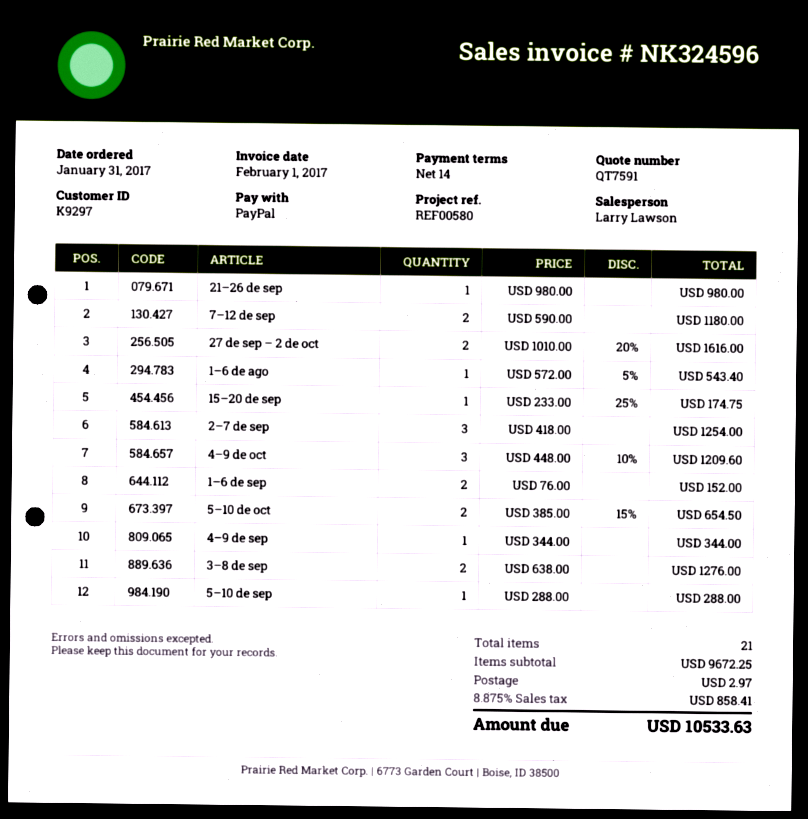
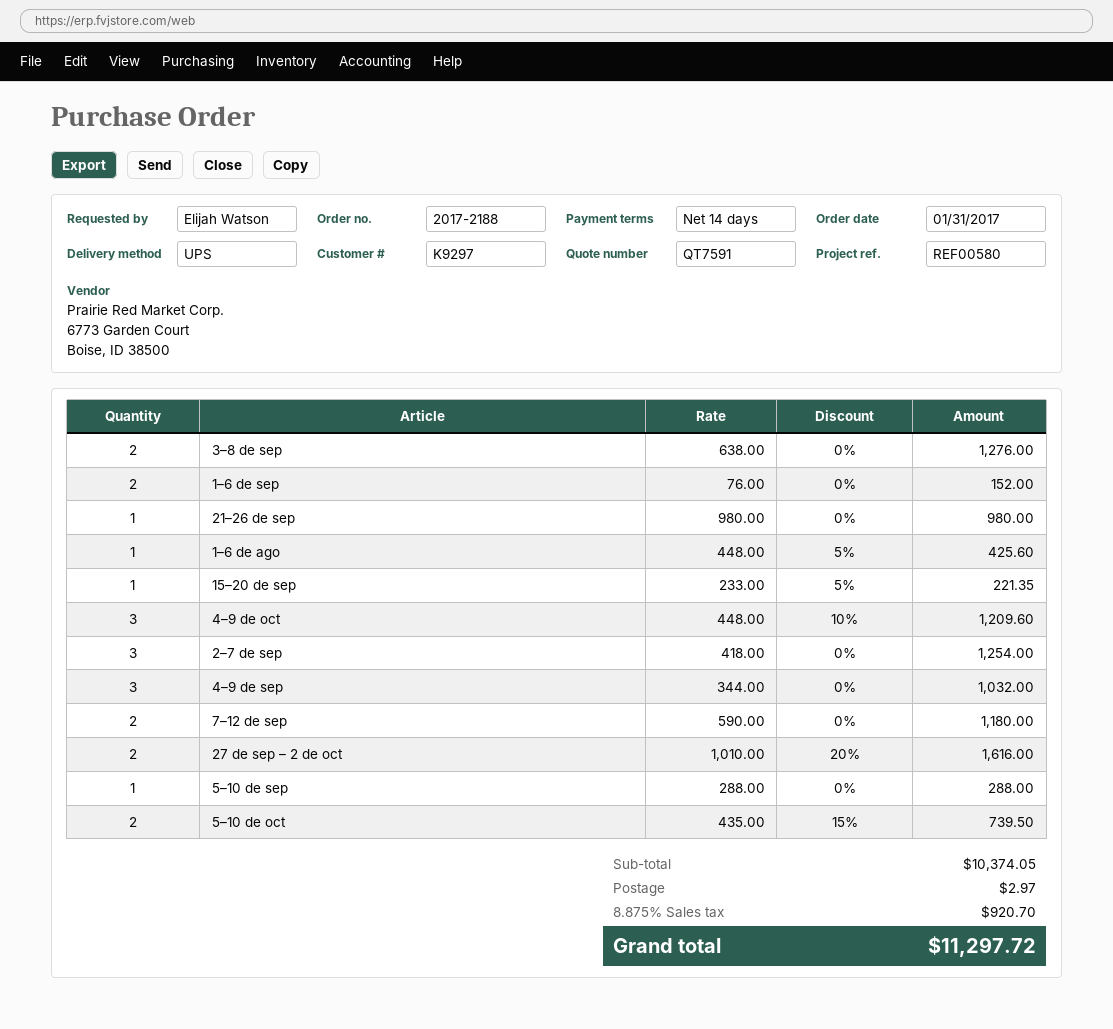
1–6 de ago: 1 x 572.00 - 5% = 543.40 -> 1 x 448.00 - 5% = 425.60
15–20 de sep: 1 x 233.00 - 25% = 174.75 -> 1 x 233.00 - 5% = 221.35
5–10 de oct: 2 x 385.00 - 15% = 654.50 -> 2 x 435.00 - 15% = 739.50
4–9 de sep: 1 x 344.00 = 344.00 -> 3 x 344.00 = 1032.00
subtotal: 9672.25 -> 10374.05
tax: 8.875% = 858.41 -> 8.875% = 920.70
total: 10533.63 -> 11297.72

